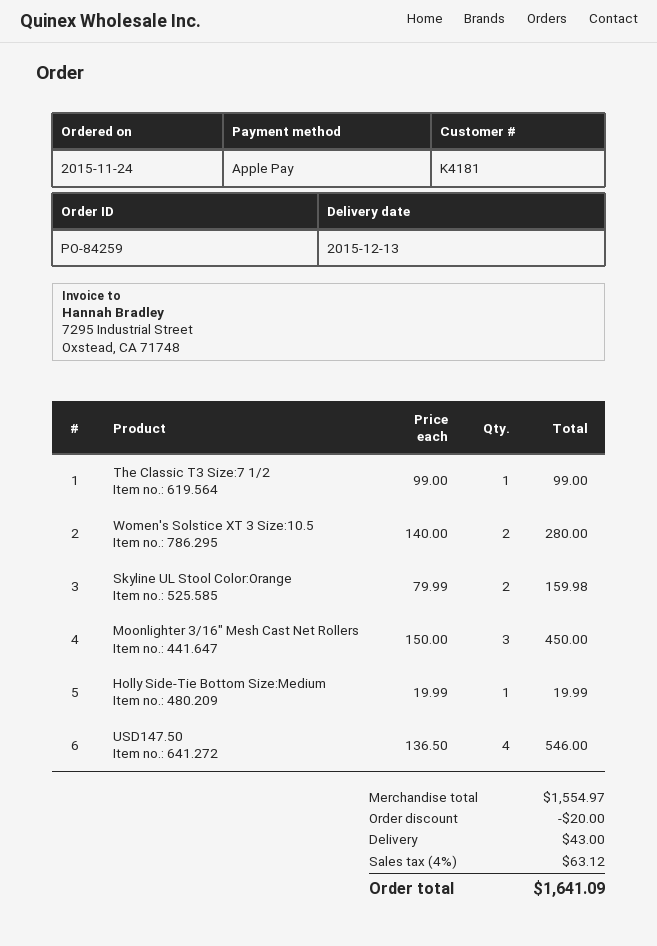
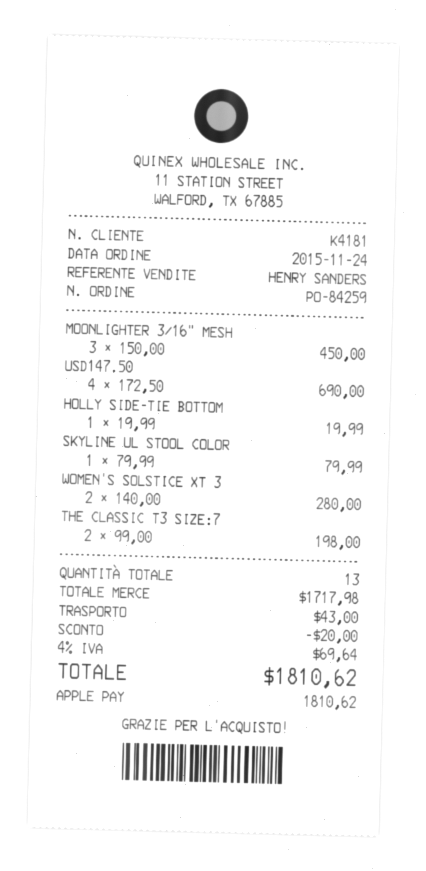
The Classic T3 Size:7 1/2: 1 x 99.00 = 99.00 -> 2 x 99.00 = 198.00
Skyline UL Stool Color:Orange: 2 x 79.99 = 159.98 -> 1 x 79.99 = 79.99
USD147.50: 4 x 136.50 = 546.00 -> 4 x 172.50 = 690.00
subtotal: 1554.97 -> 1717.98
tax: 4% = 63.12 -> 4% = 69.64
total: 1641.09 -> 1810.62

